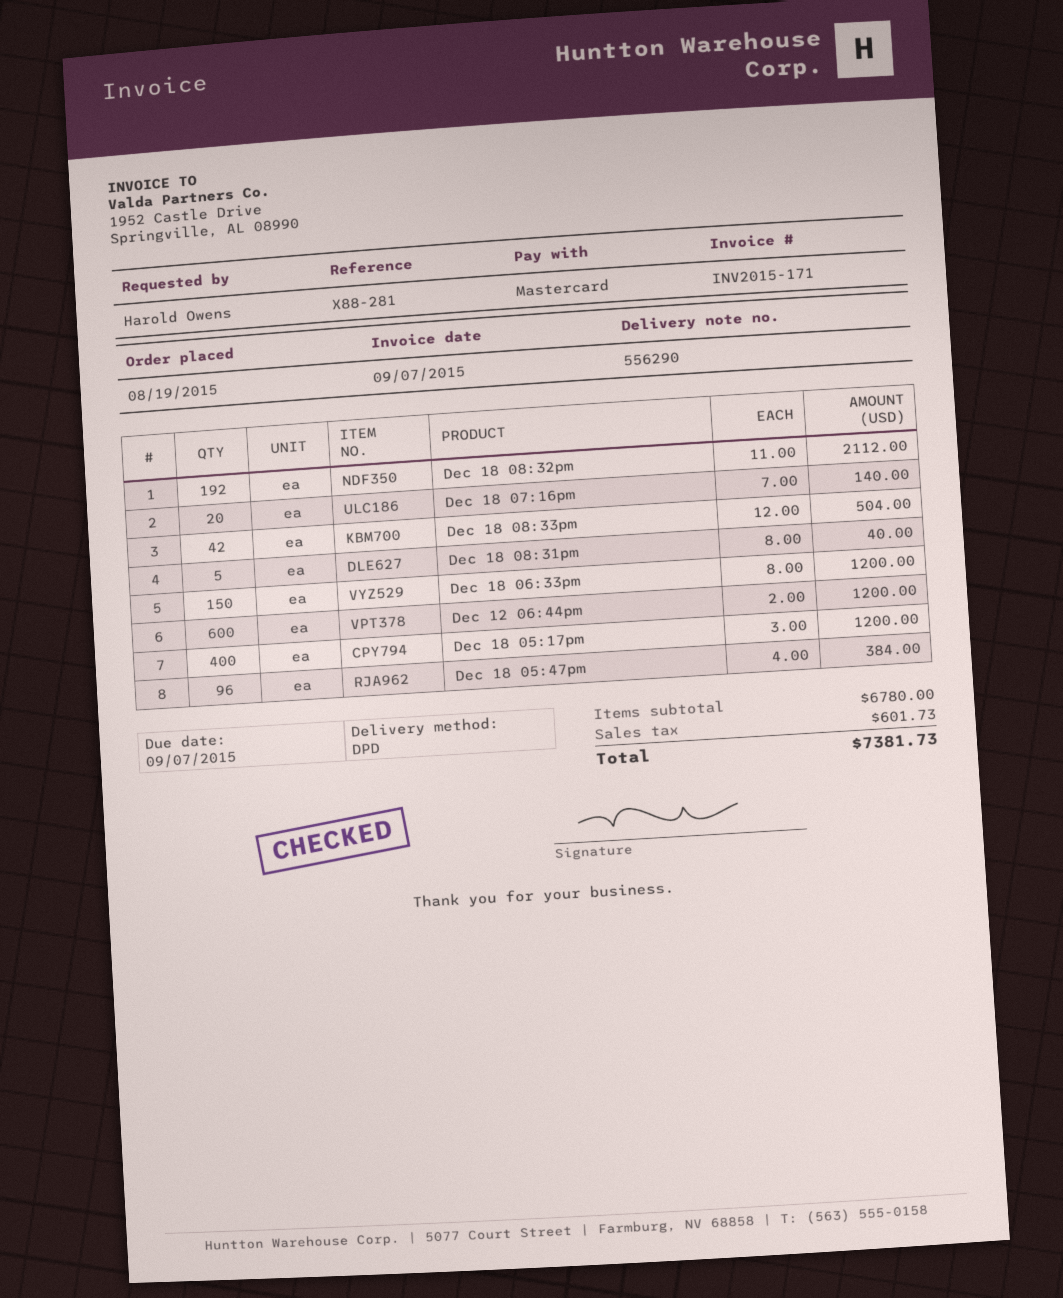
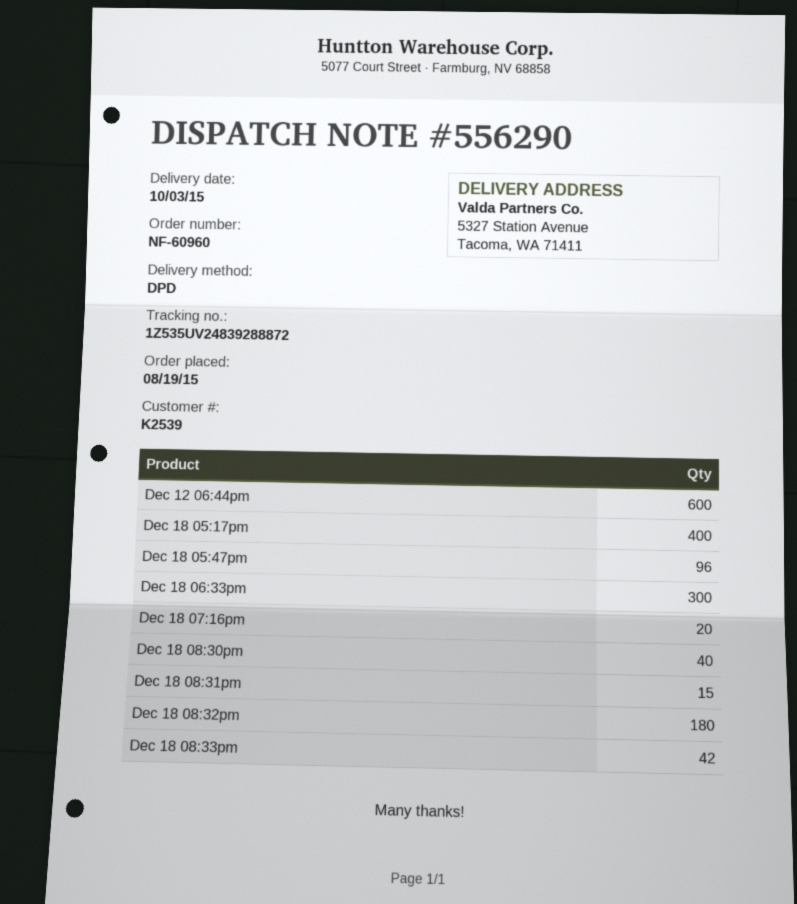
Dec 18 08:32pm: 192 -> 180
Dec 18 08:31pm: 5 -> 15
Dec 18 06:33pm: 150 -> 300
Dec 18 08:30pm: none -> 40

